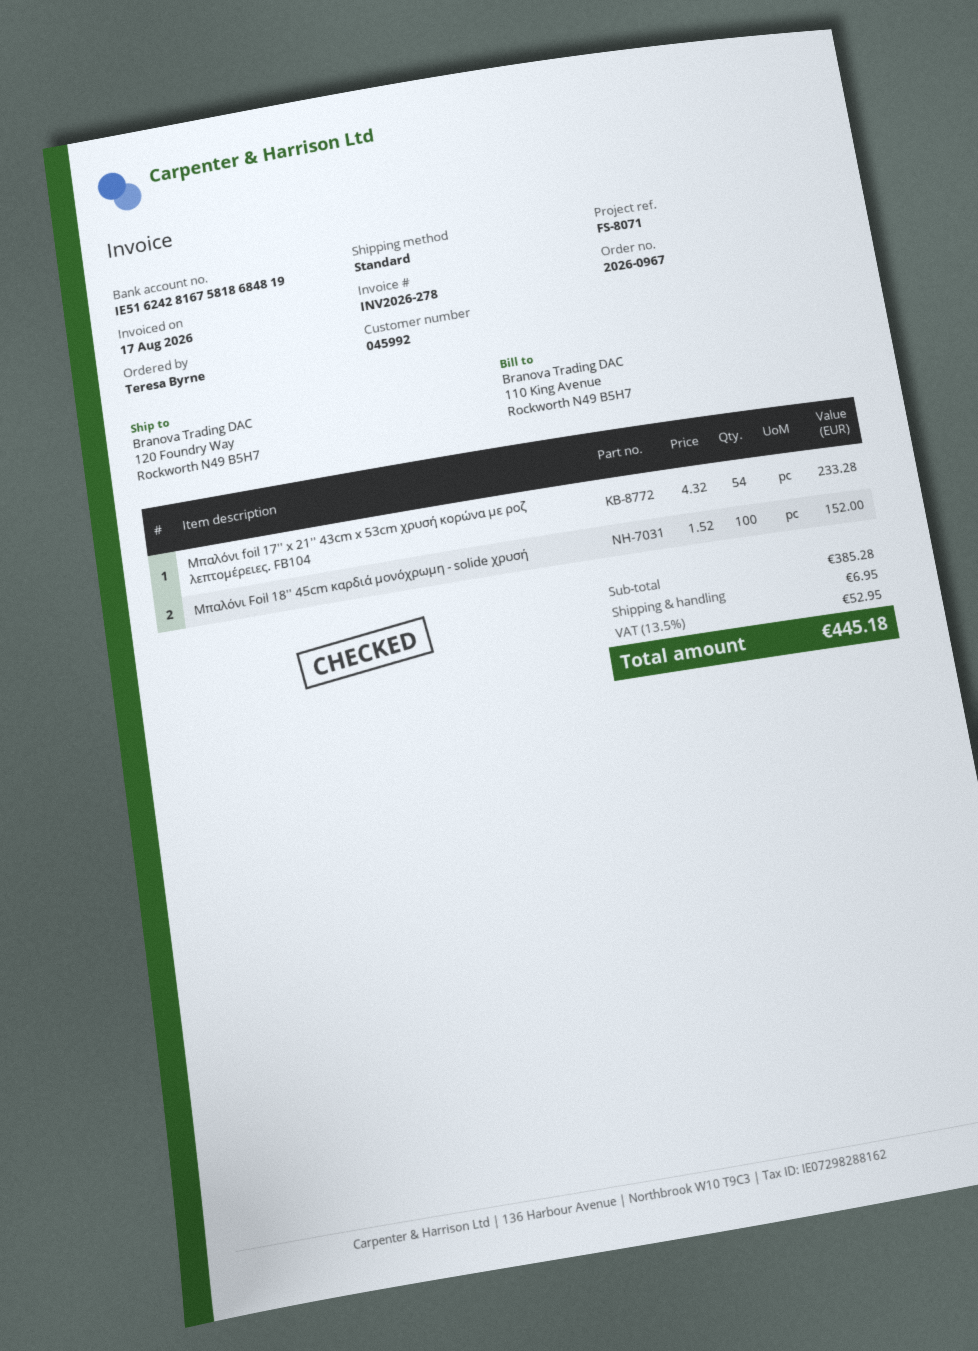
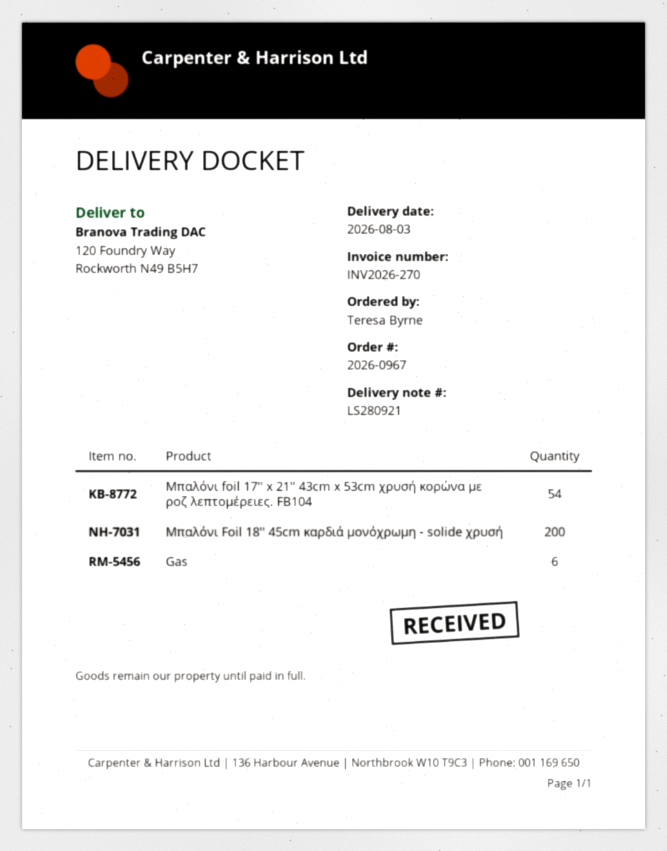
invoice number: INV2026-278 -> INV2026-270
Μπαλόνι Foil 18'' 45cm καρδιά μονόχρωμη - solide χρυσή: 100 -> 200
Gas: none -> 6

